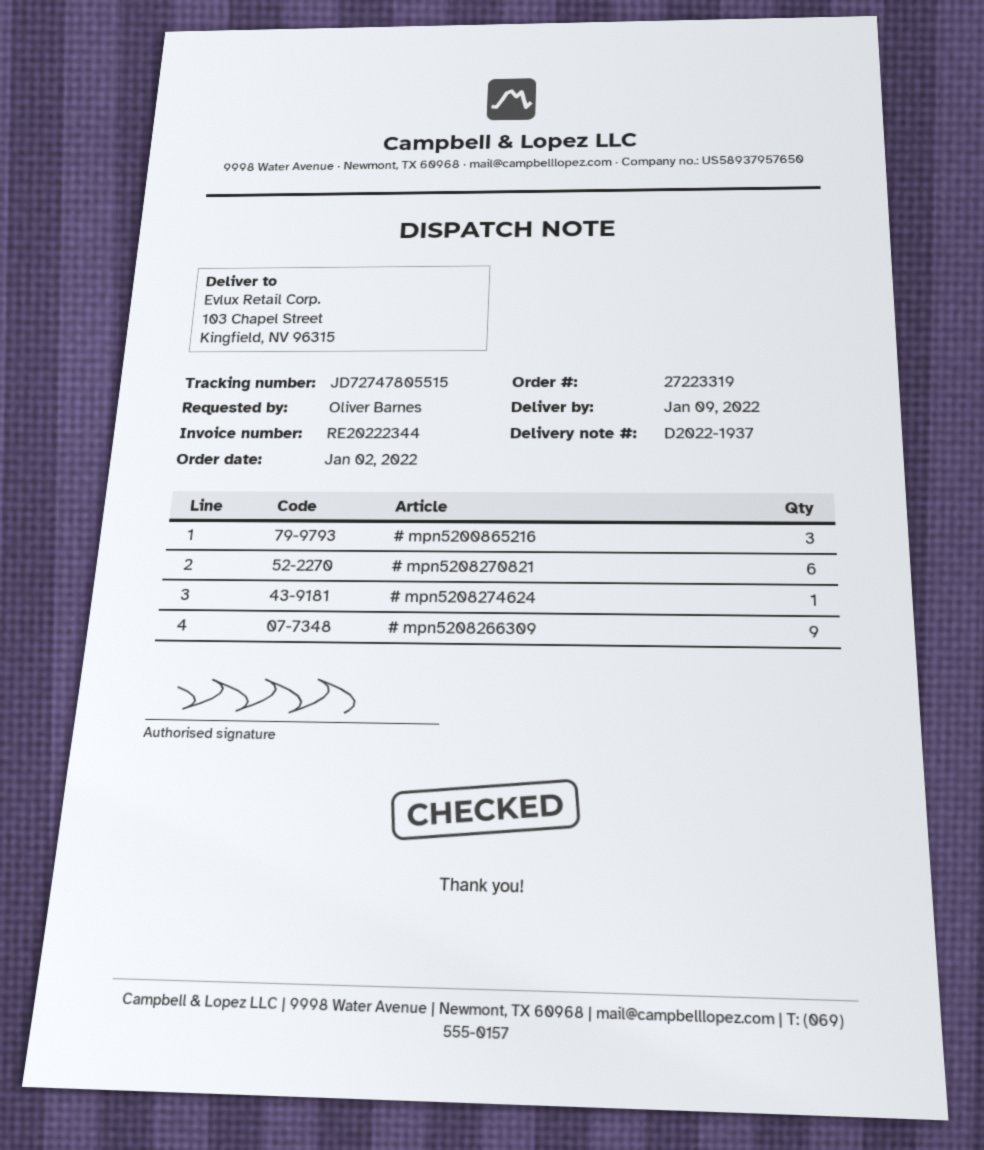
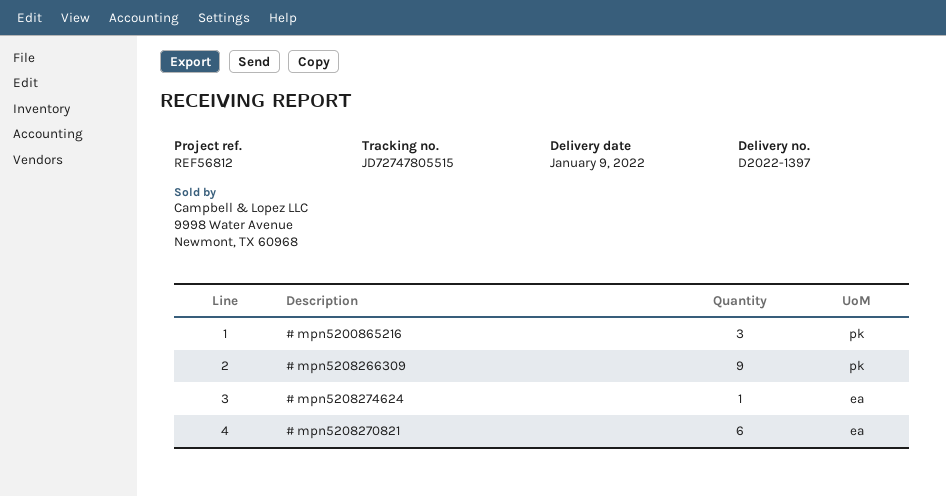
delivery note number: D2022-1937 -> D2022-1397

